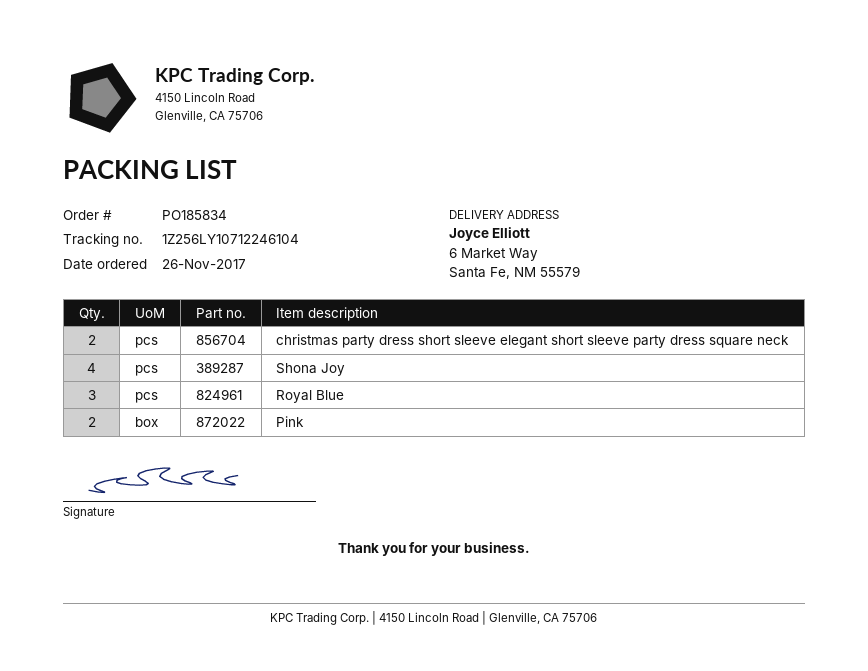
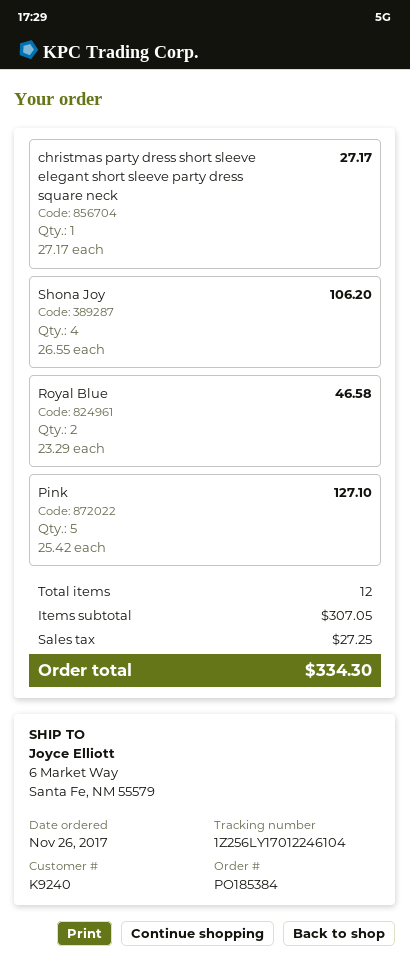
order number: PO185834 -> PO185384
tracking number: 1Z256LY10712246104 -> 1Z256LY17012246104
christmas party dress short sleeve elegant short sleeve party dress square neck: 2 -> 1
Royal Blue: 3 -> 2
Pink: 2 -> 5

